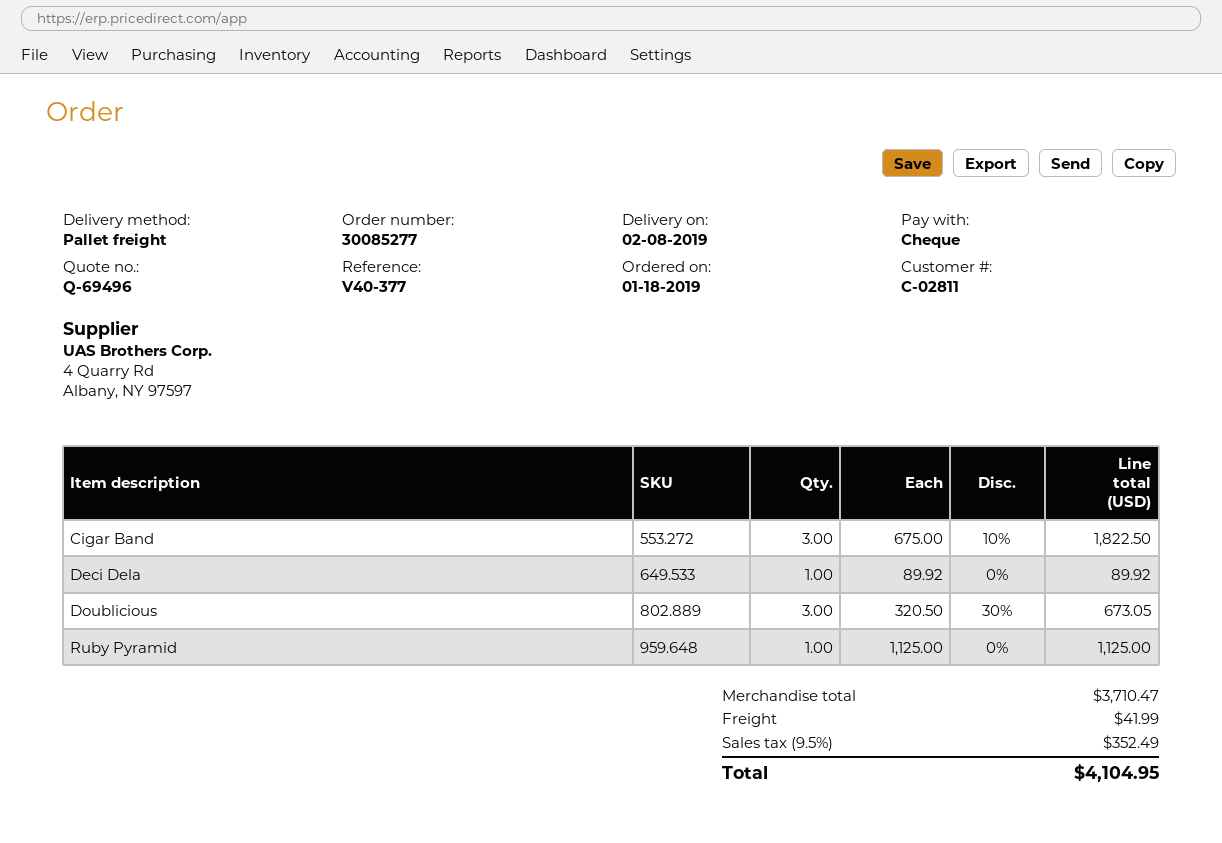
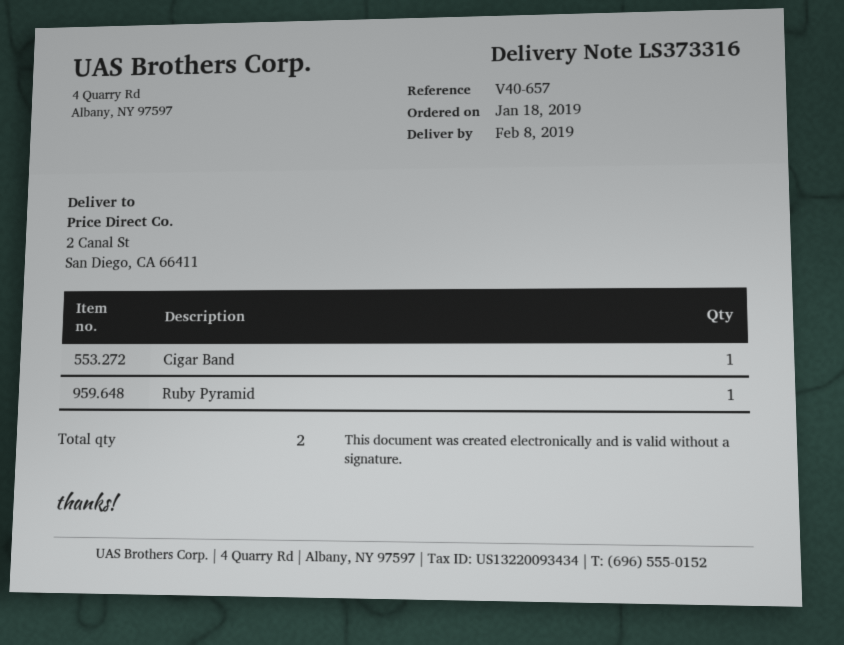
reference: V40-377 -> V40-657
Cigar Band: 3 -> 1
Deci Dela: 1 -> none
Doublicious: 3 -> none

